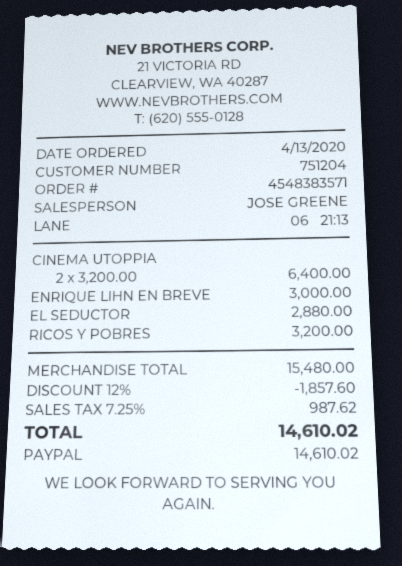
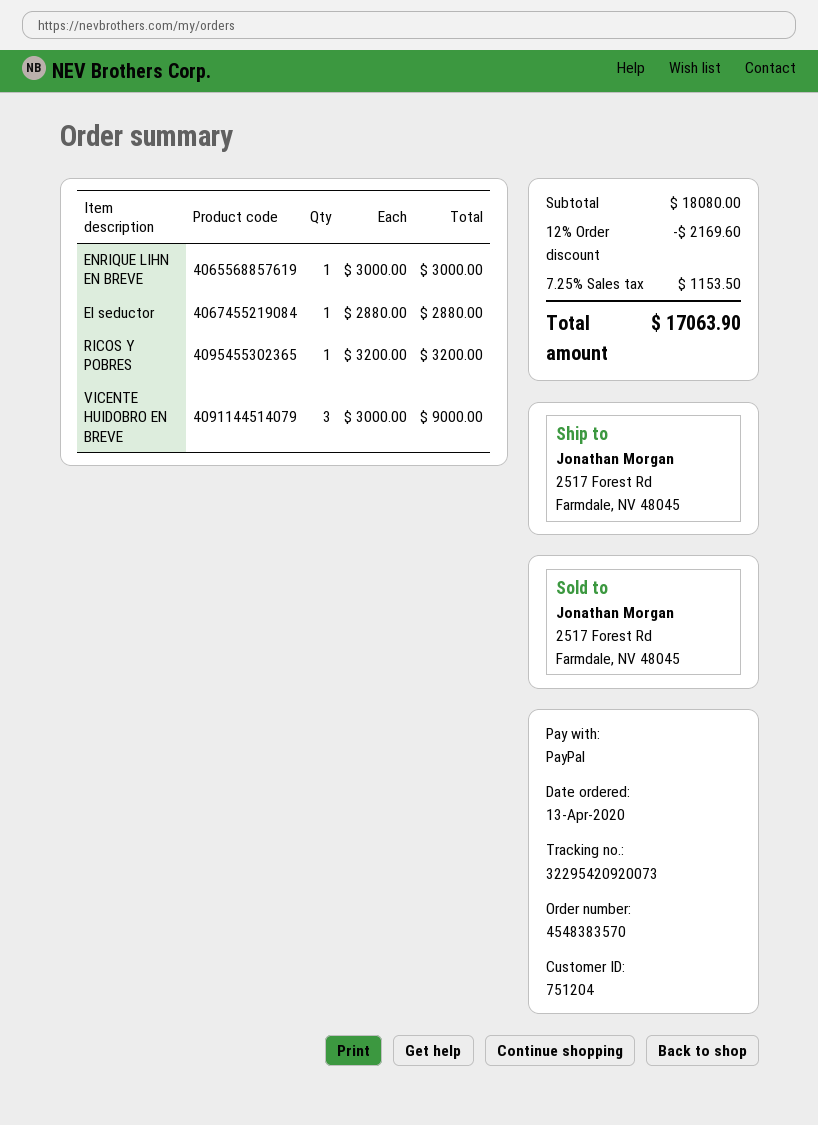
order number: 4548383571 -> 4548383570
CINEMA UTOPPIA: 2 x 3200.00 = 6400.00 -> none
VICENTE HUIDOBRO EN BREVE: none -> 3 x 3000.00 = 9000.00
subtotal: 15480.00 -> 18080.00
discount: 12% = 1857.60 -> 12% = 2169.60
tax: 7.25% = 987.62 -> 7.25% = 1153.50
total: 14610.02 -> 17063.90

